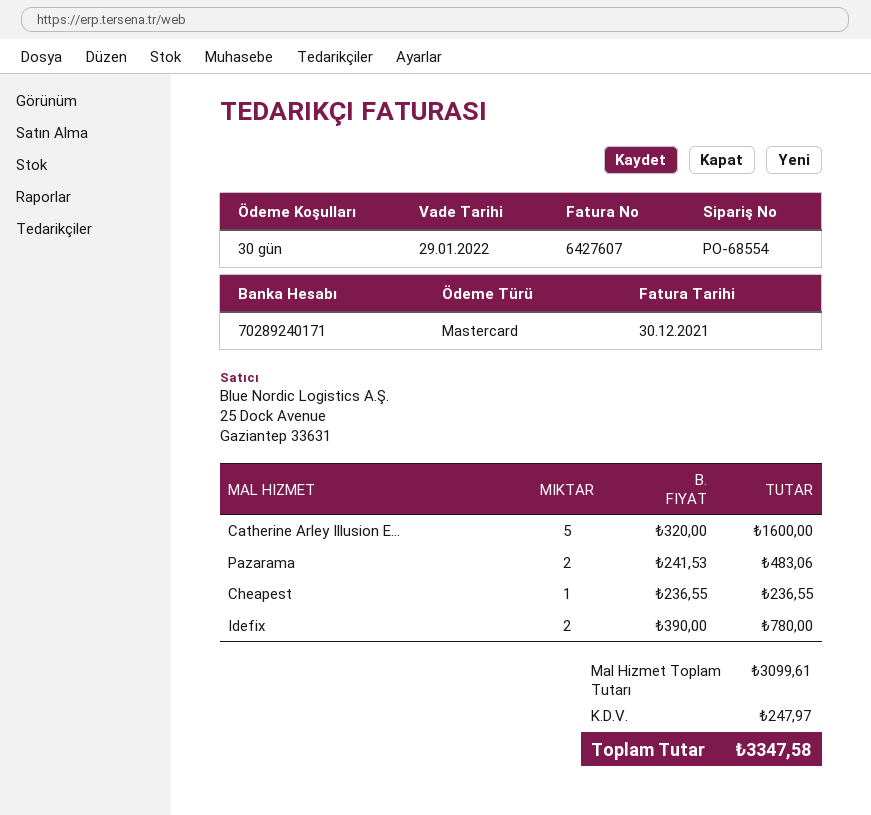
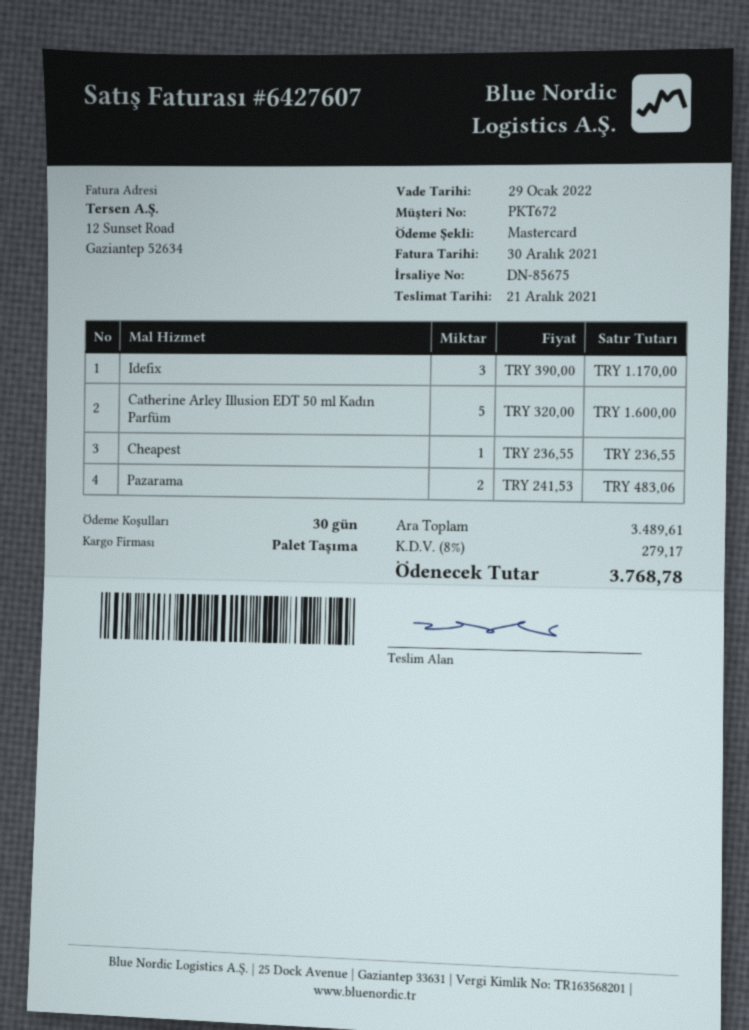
Idefix: 2 x 390.00 = 780.00 -> 3 x 390.00 = 1170.00
subtotal: 3099.61 -> 3489.61
tax: 247.97 -> 279.17
total: 3347.58 -> 3768.78

